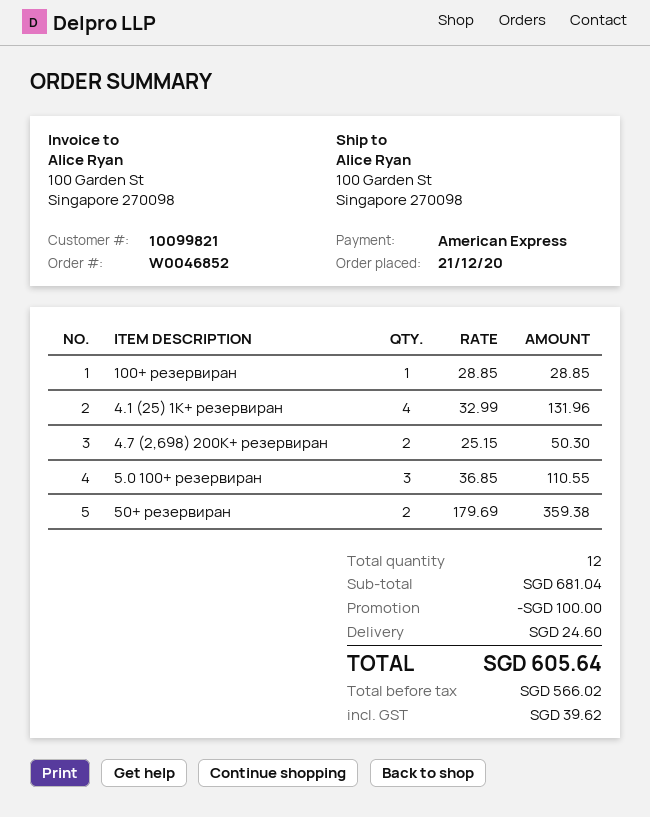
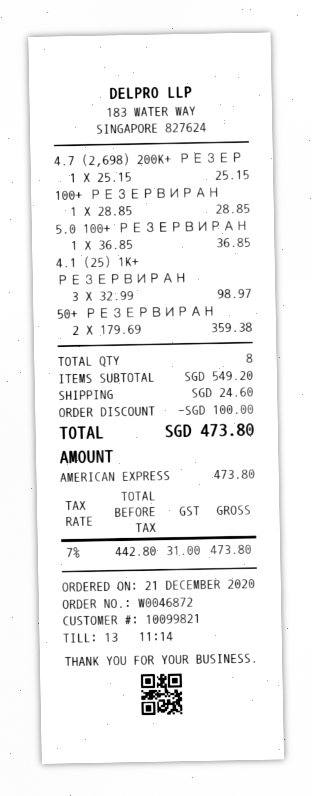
order number: W0046852 -> W0046872
4.1 (25) 1K+ резервиран: 4 x 32.99 = 131.96 -> 3 x 32.99 = 98.97
4.7 (2,698) 200K+ резервиран: 2 x 25.15 = 50.30 -> 1 x 25.15 = 25.15
5.0 100+ резервиран: 3 x 36.85 = 110.55 -> 1 x 36.85 = 36.85
total quantity: 12 -> 8
subtotal: 681.04 -> 549.20
net: 566.02 -> 442.80
tax: 39.62 -> 31.00
total: 605.64 -> 473.80

